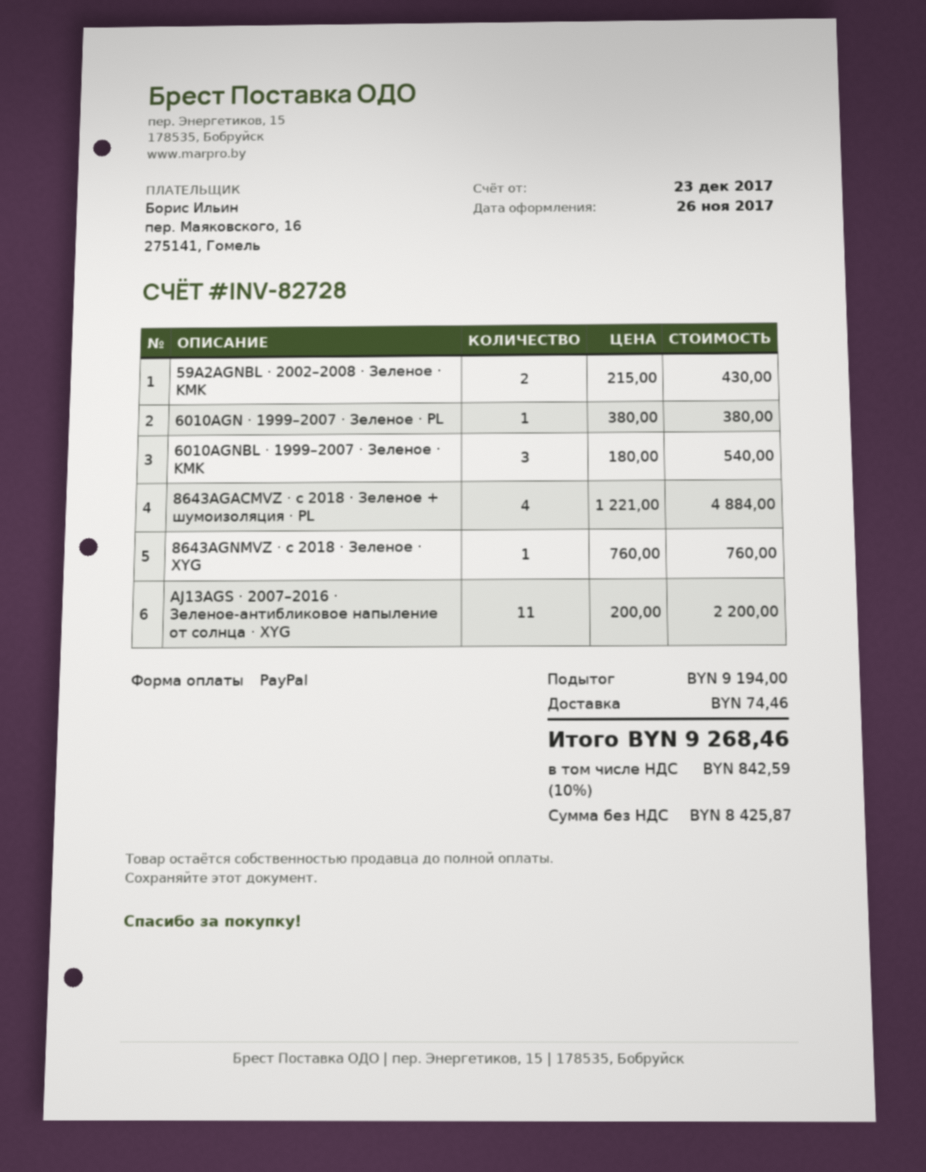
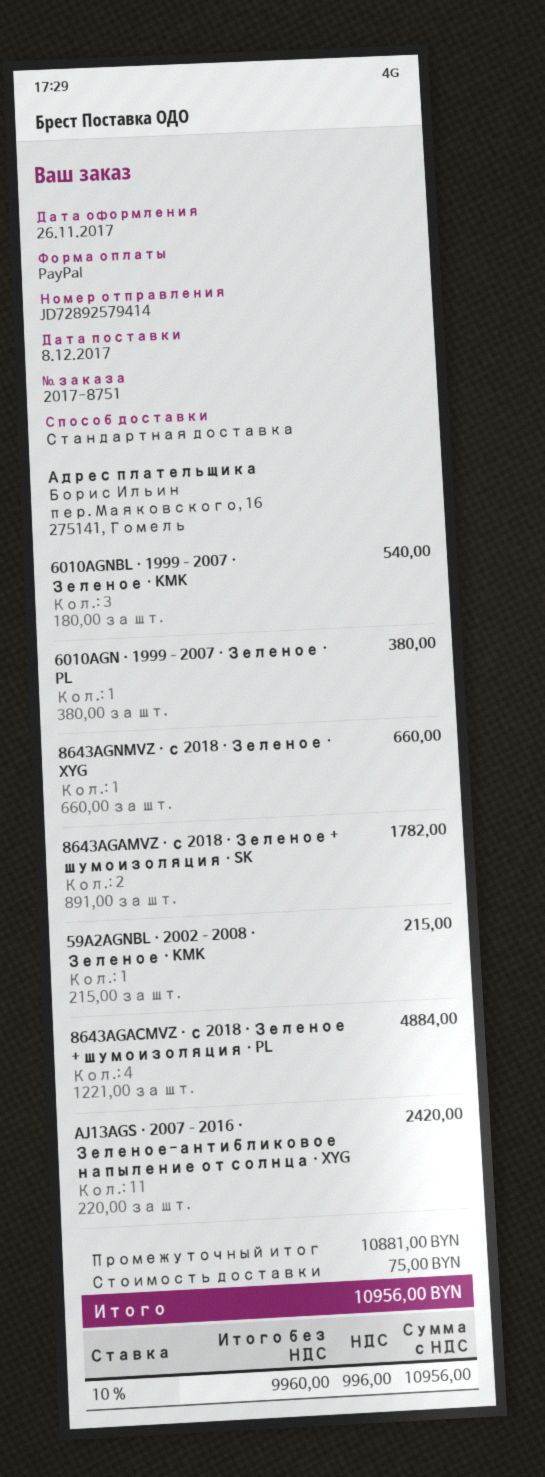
59A2AGNBL · 2002–2008 · Зеленое · KMK: 2 x 215.00 = 430.00 -> 1 x 215.00 = 215.00
8643AGNMVZ · с 2018 · Зеленое · XYG: 1 x 760.00 = 760.00 -> 1 x 660.00 = 660.00
AJ13AGS · 2007–2016 · Зеленое-антибликовое напыление от солнца · XYG: 11 x 200.00 = 2200.00 -> 11 x 220.00 = 2420.00
8643AGAMVZ · с 2018 · Зеленое + шумоизоляция · SK: none -> 2 x 891.00 = 1782.00
subtotal: 9194.00 -> 10881.00
shipping: 74.46 -> 75.00
net: 8425.87 -> 9960.00
tax: 10% = 842.59 -> 10% = 996.00
total: 9268.46 -> 10956.00

